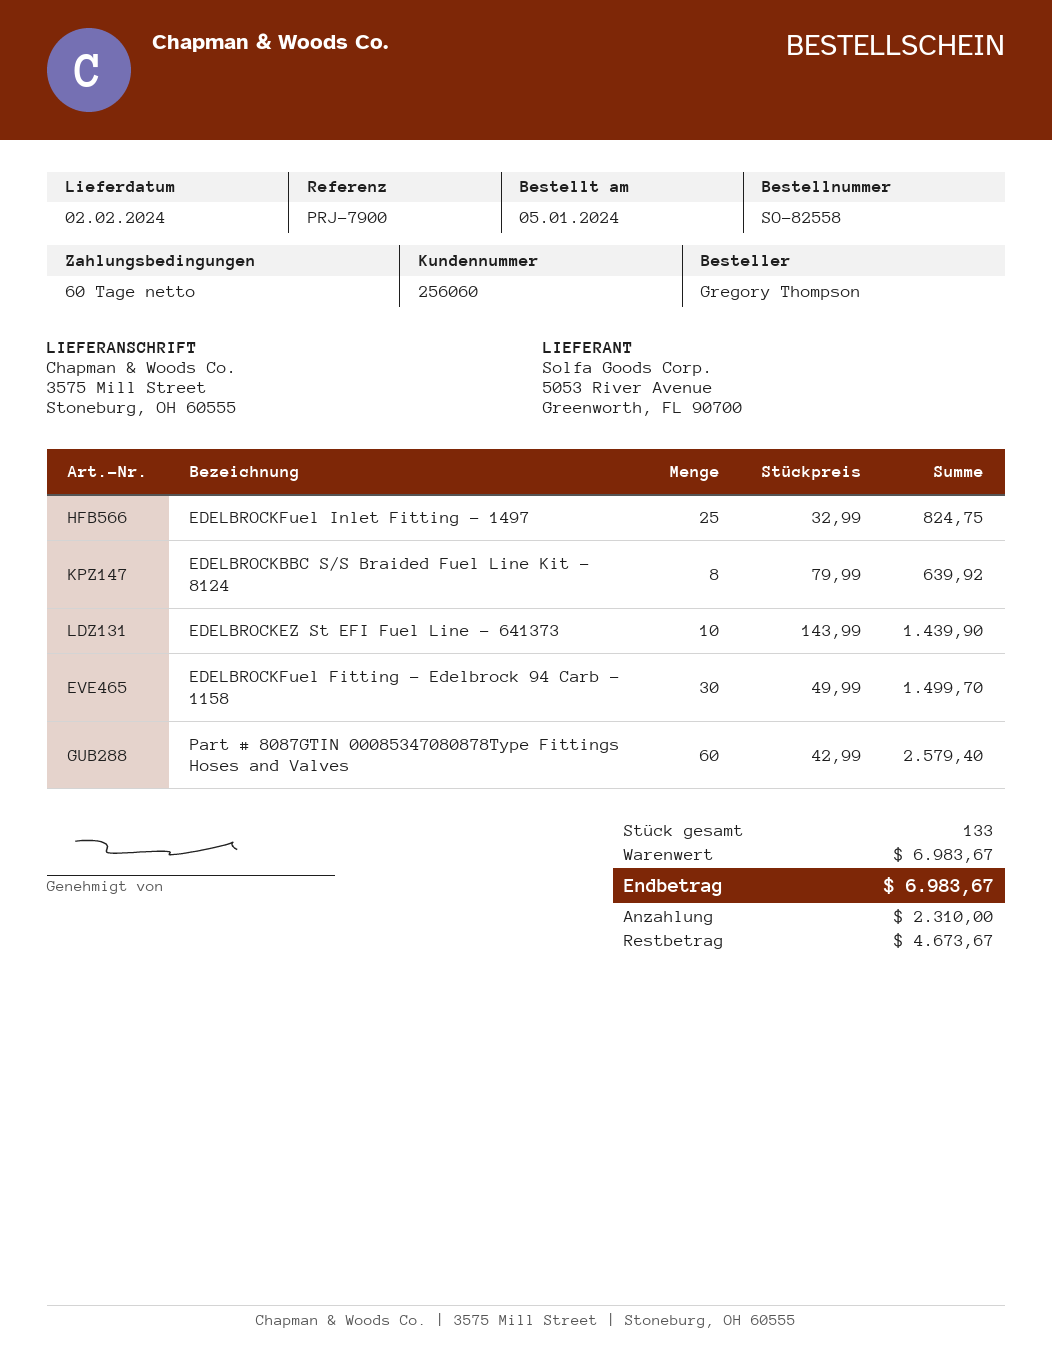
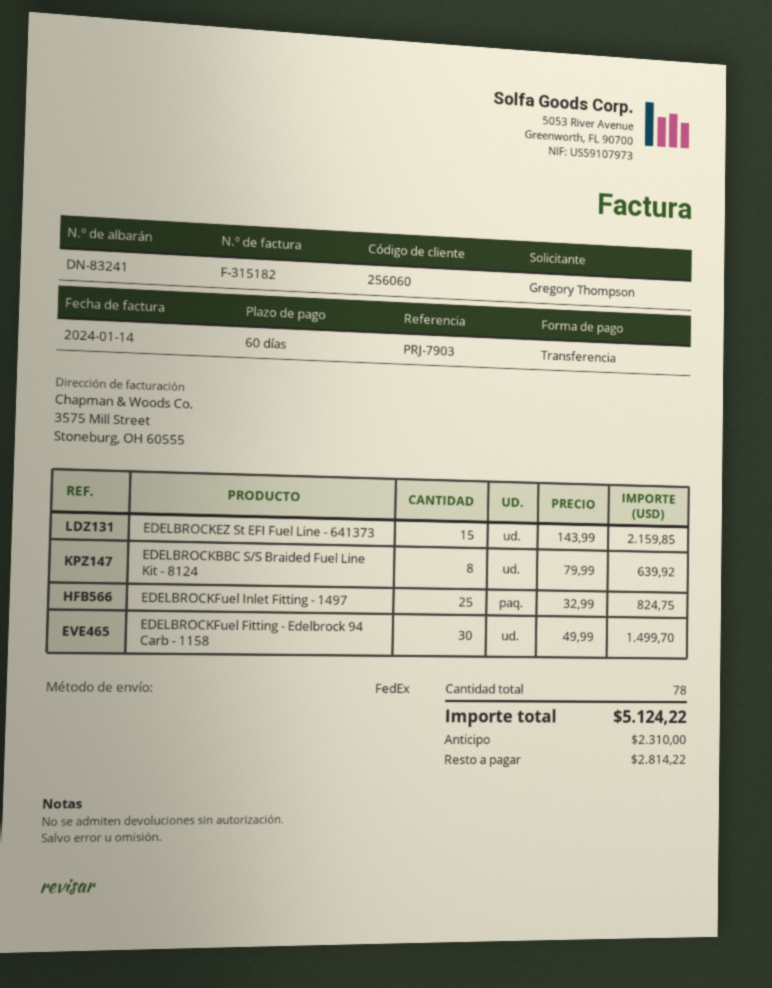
reference: PRJ-7900 -> PRJ-7903
EDELBROCKEZ St EFI Fuel Line - 641373: 10 x 143.99 = 1439.90 -> 15 x 143.99 = 2159.85
Part # 8087GTIN 00085347080878Type Fittings Hoses and Valves: 60 x 42.99 = 2579.40 -> none
total quantity: 133 -> 78
total: 6983.67 -> 5124.22
balance: 4673.67 -> 2814.22

